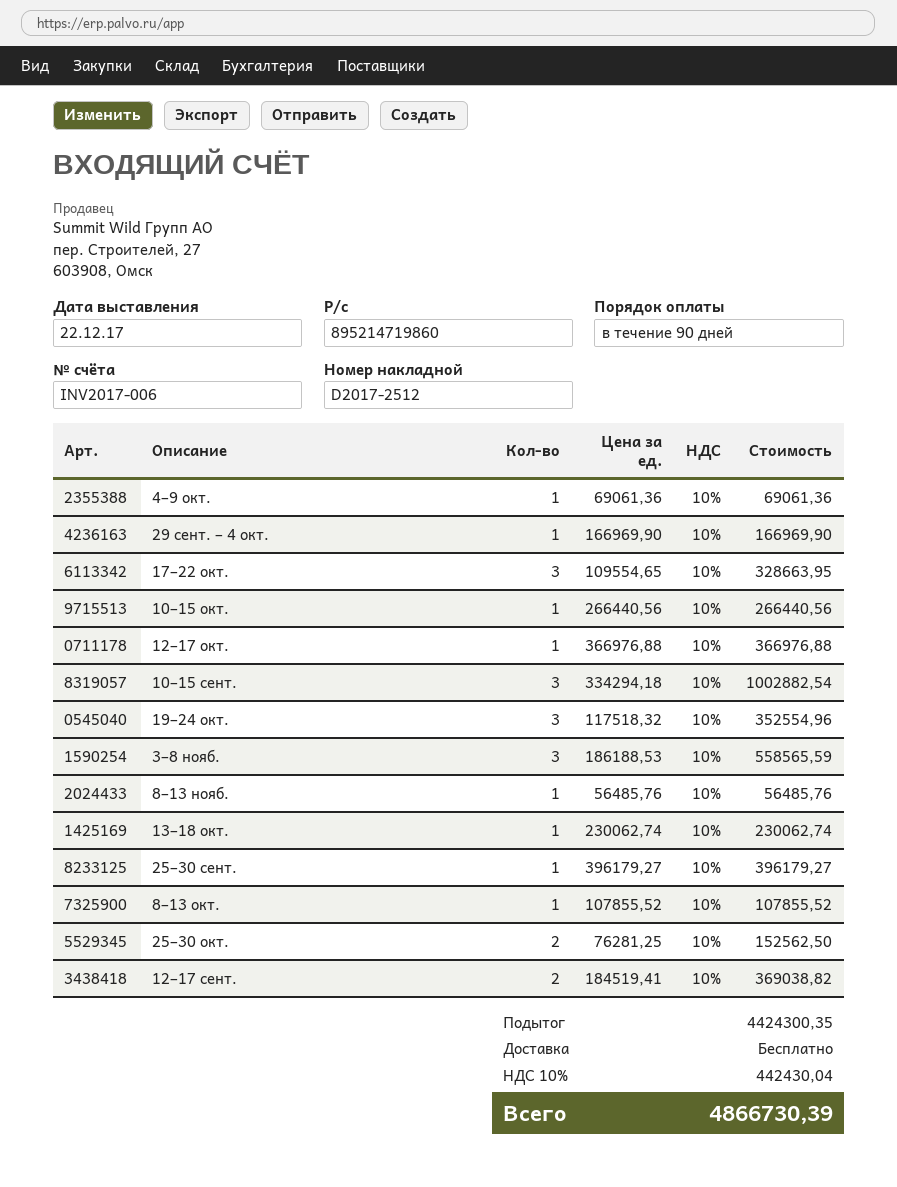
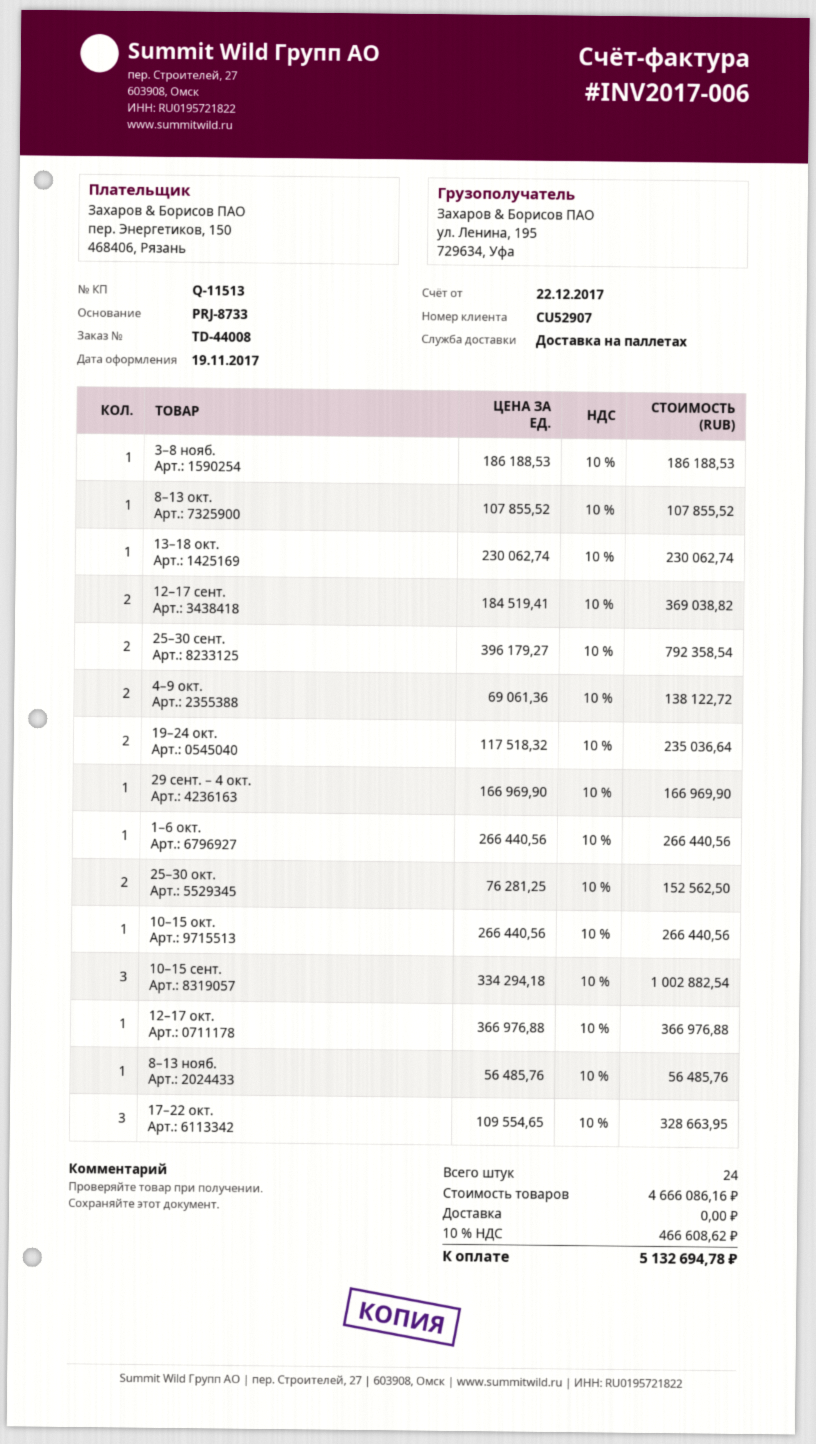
4–9 окт.: 1 x 69061.36 = 69061.36 -> 2 x 69061.36 = 138122.72
19–24 окт.: 3 x 117518.32 = 352554.96 -> 2 x 117518.32 = 235036.64
3–8 нояб.: 3 x 186188.53 = 558565.59 -> 1 x 186188.53 = 186188.53
25–30 сент.: 1 x 396179.27 = 396179.27 -> 2 x 396179.27 = 792358.54
1–6 окт.: none -> 1 x 266440.56 = 266440.56
subtotal: 4424300.35 -> 4666086.16
tax: 10% = 442430.04 -> 10% = 466608.62
total: 4866730.39 -> 5132694.78

